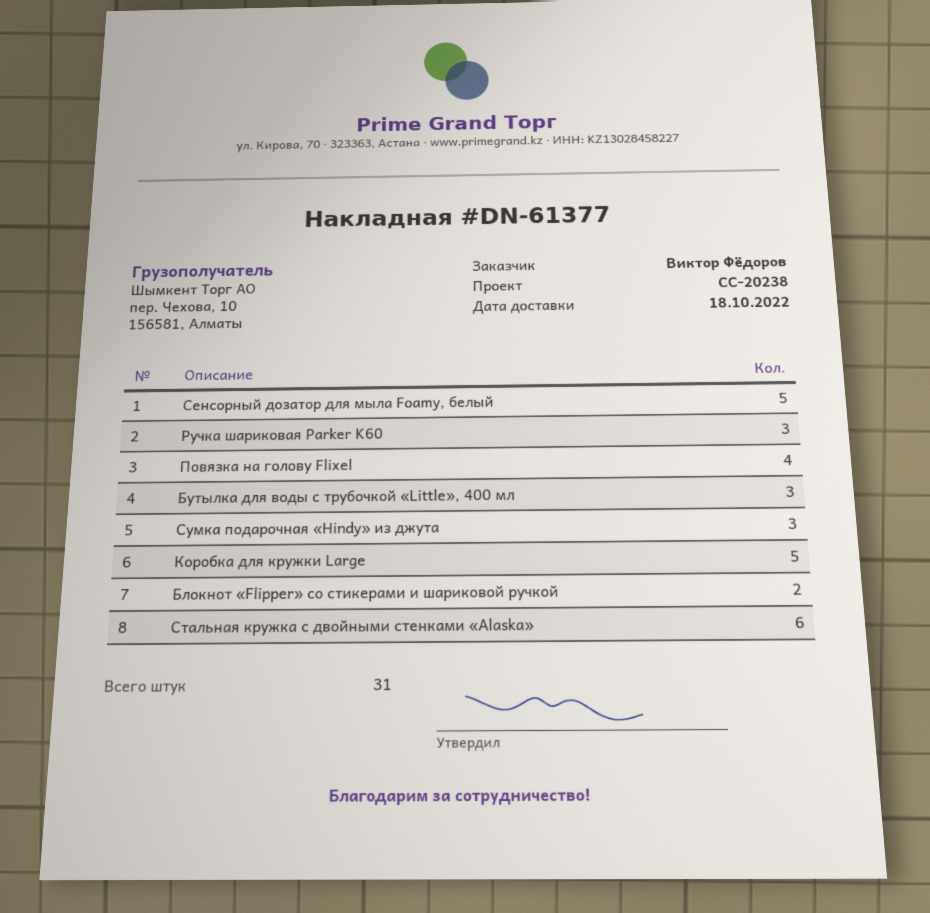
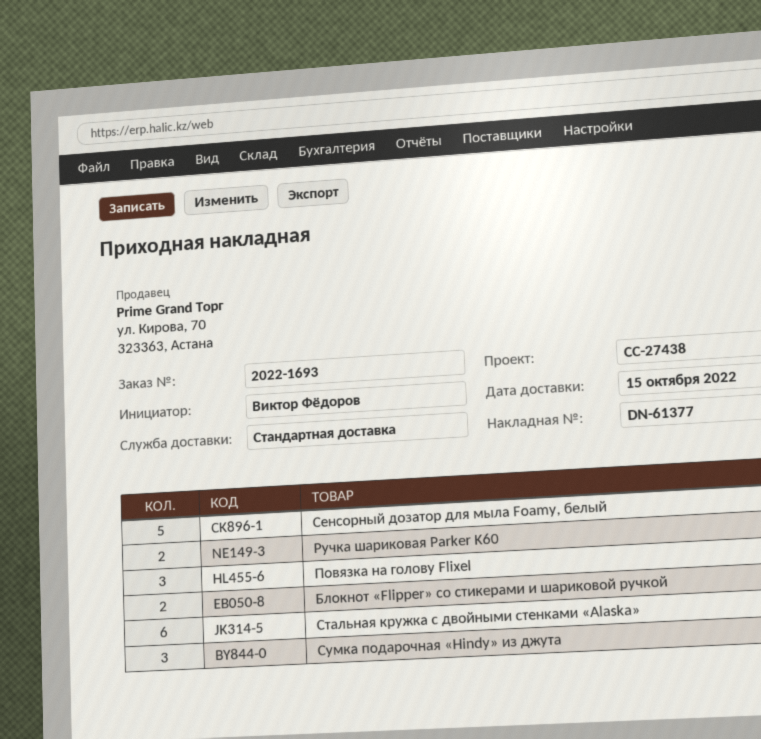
delivery date: 2022-10-18 -> 2022-10-15
reference: CC-20238 -> CC-27438
Ручка шариковая Parker K60: 3 -> 2
Повязка на голову Flixel: 4 -> 3
Бутылка для воды с трубочкой «Little», 400 мл: 3 -> none
Коробка для кружки Large: 5 -> none

